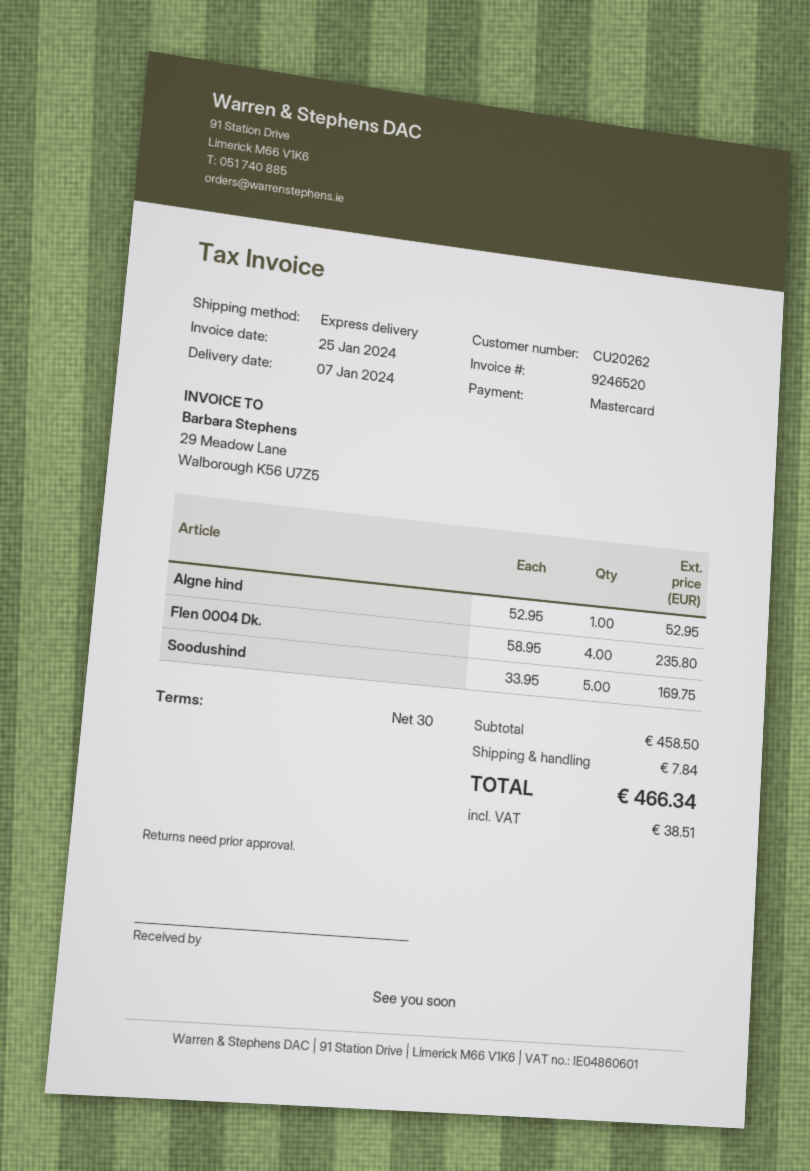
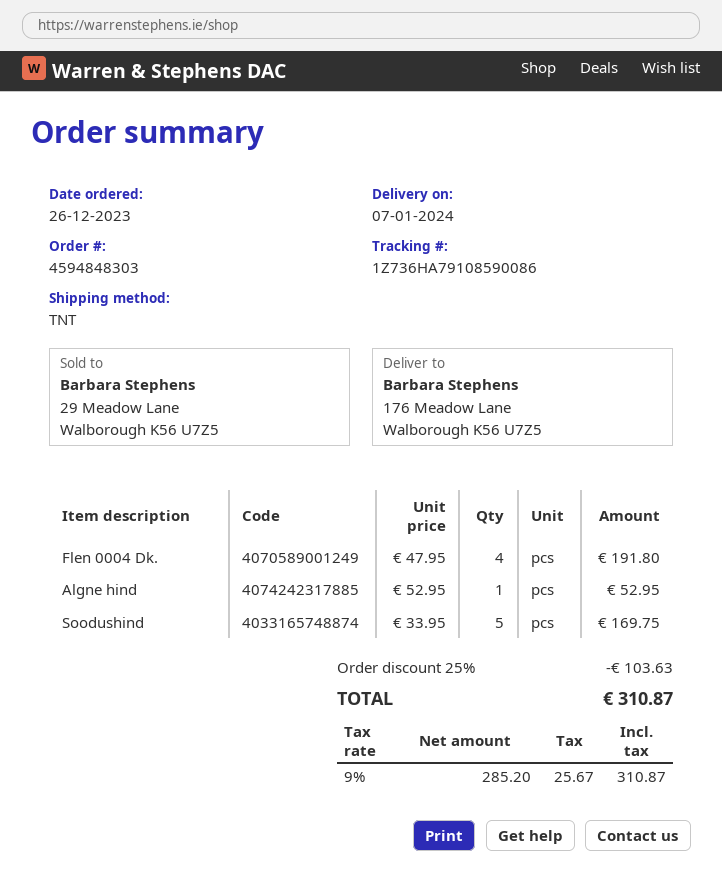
shipping method: express -> TNT
Flen 0004 Dk.: 4 x 58.95 = 235.80 -> 4 x 47.95 = 191.80
discount: none -> 25% = 103.63
shipping: 7.84 -> none
tax: 38.51 -> 25.67
total: 466.34 -> 310.87

